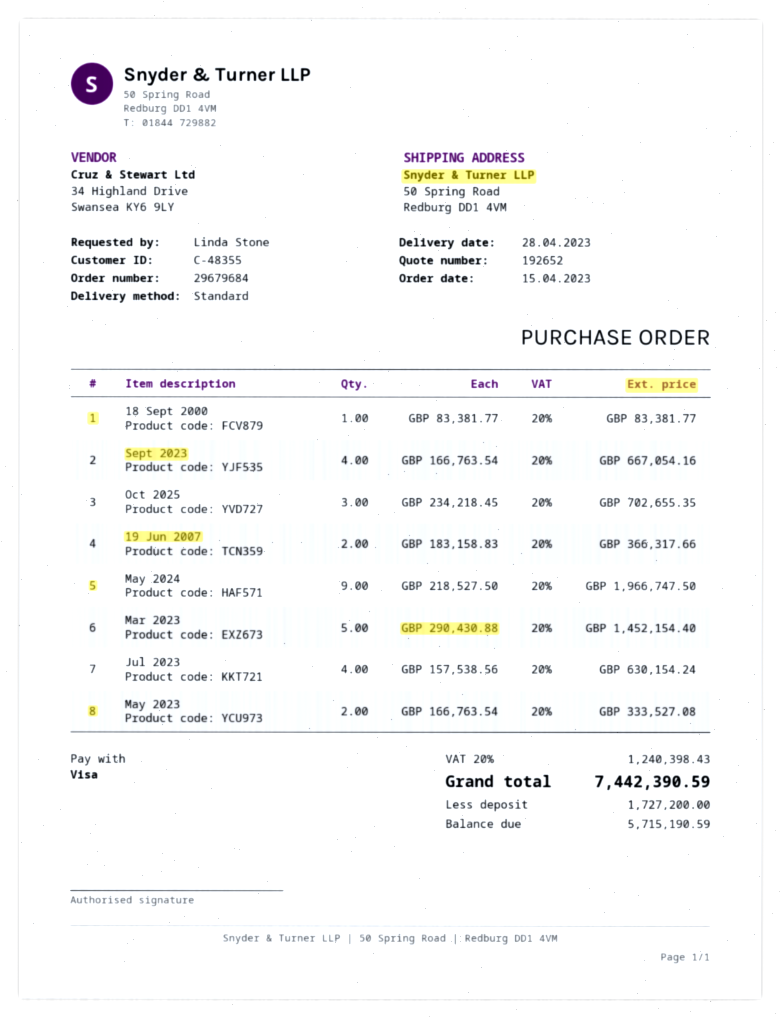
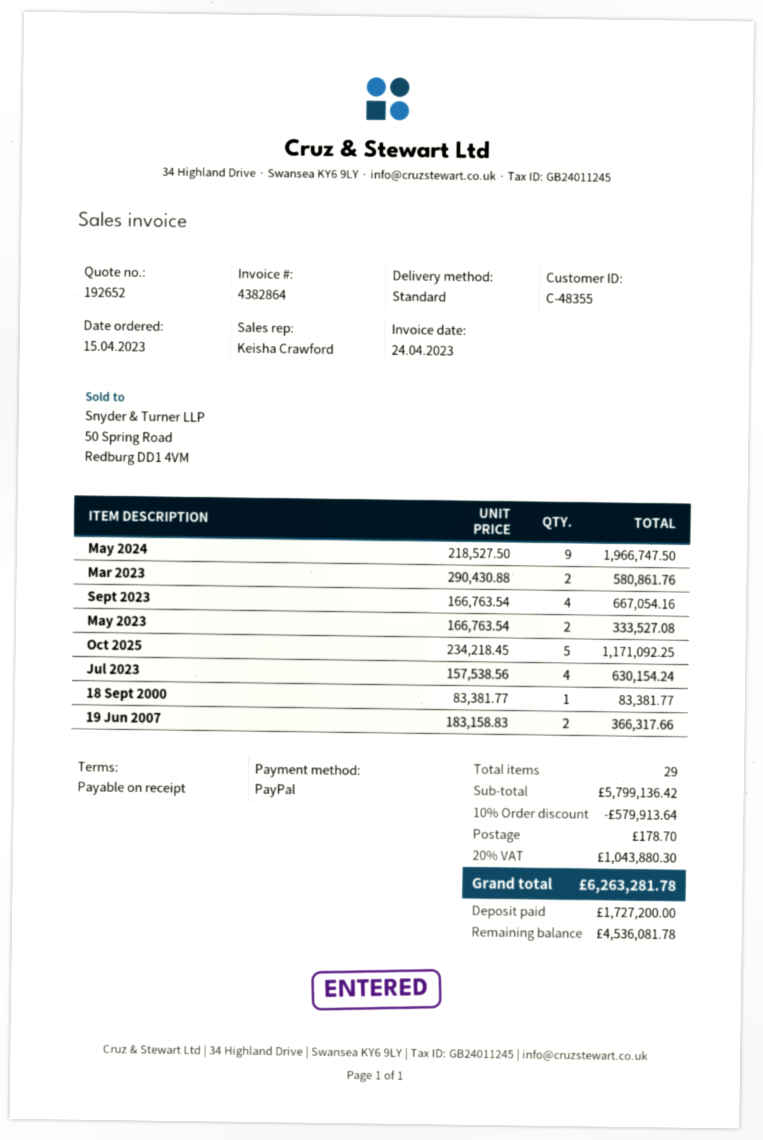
payment method: Visa -> PayPal
Oct 2025: 3 x 234218.45 = 702655.35 -> 5 x 234218.45 = 1171092.25
Mar 2023: 5 x 290430.88 = 1452154.40 -> 2 x 290430.88 = 580861.76
discount: none -> 10% = 579913.64
shipping: none -> 178.70
tax: 20% = 1240398.43 -> 20% = 1043880.30
total: 7442390.59 -> 6263281.78
balance: 5715190.59 -> 4536081.78

